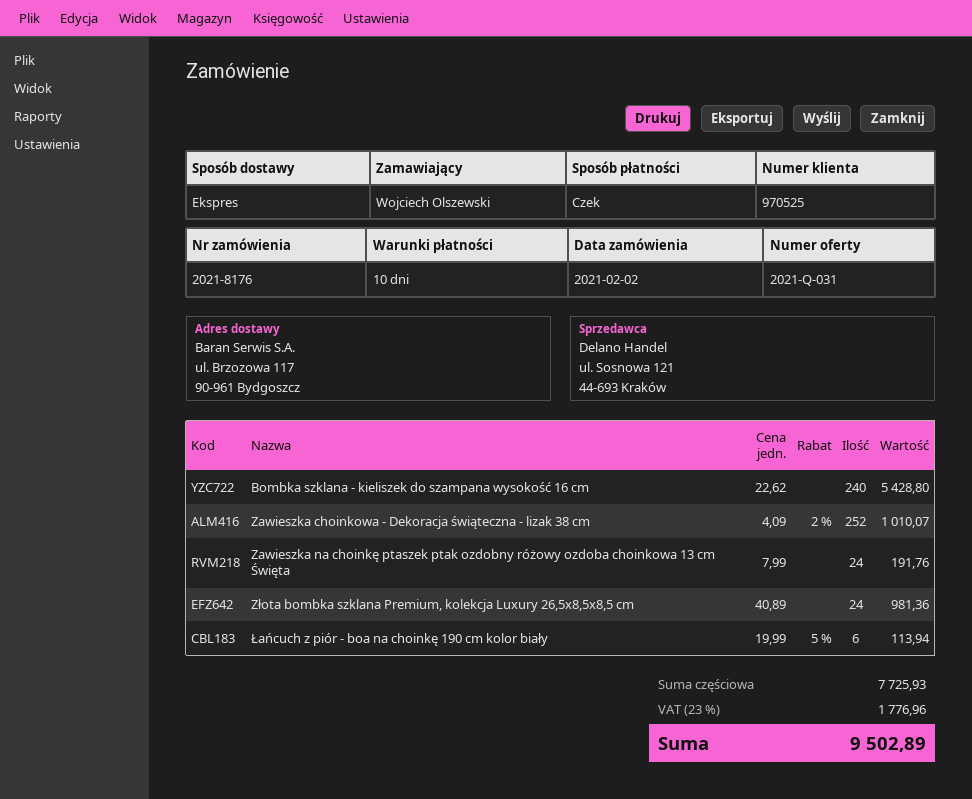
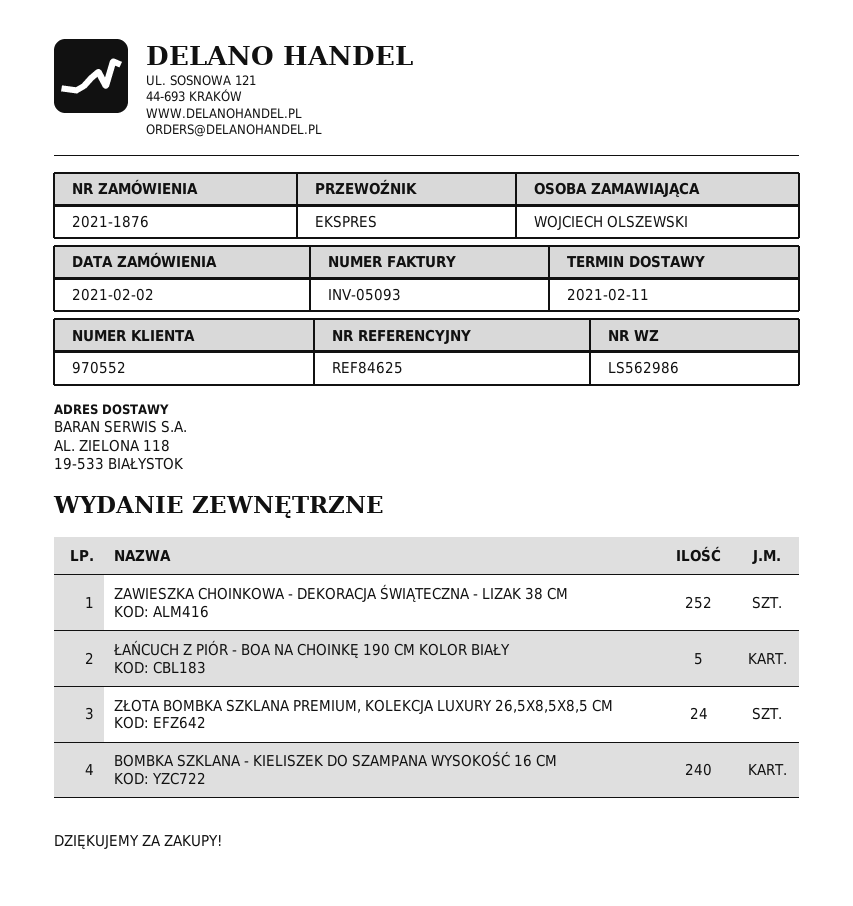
order number: 2021-8176 -> 2021-1876
customer number: 970525 -> 970552
ship to: ul. Brzozowa 117, 90-961 Bydgoszcz -> AL. ZIELONA 118, 19-533 BIAŁYSTOK
Zawieszka na choinkę ptaszek ptak ozdobny różowy ozdoba choinkowa 13 cm Święta: 24 -> none
Łańcuch z piór - boa na choinkę 190 cm kolor biały: 6 -> 5

